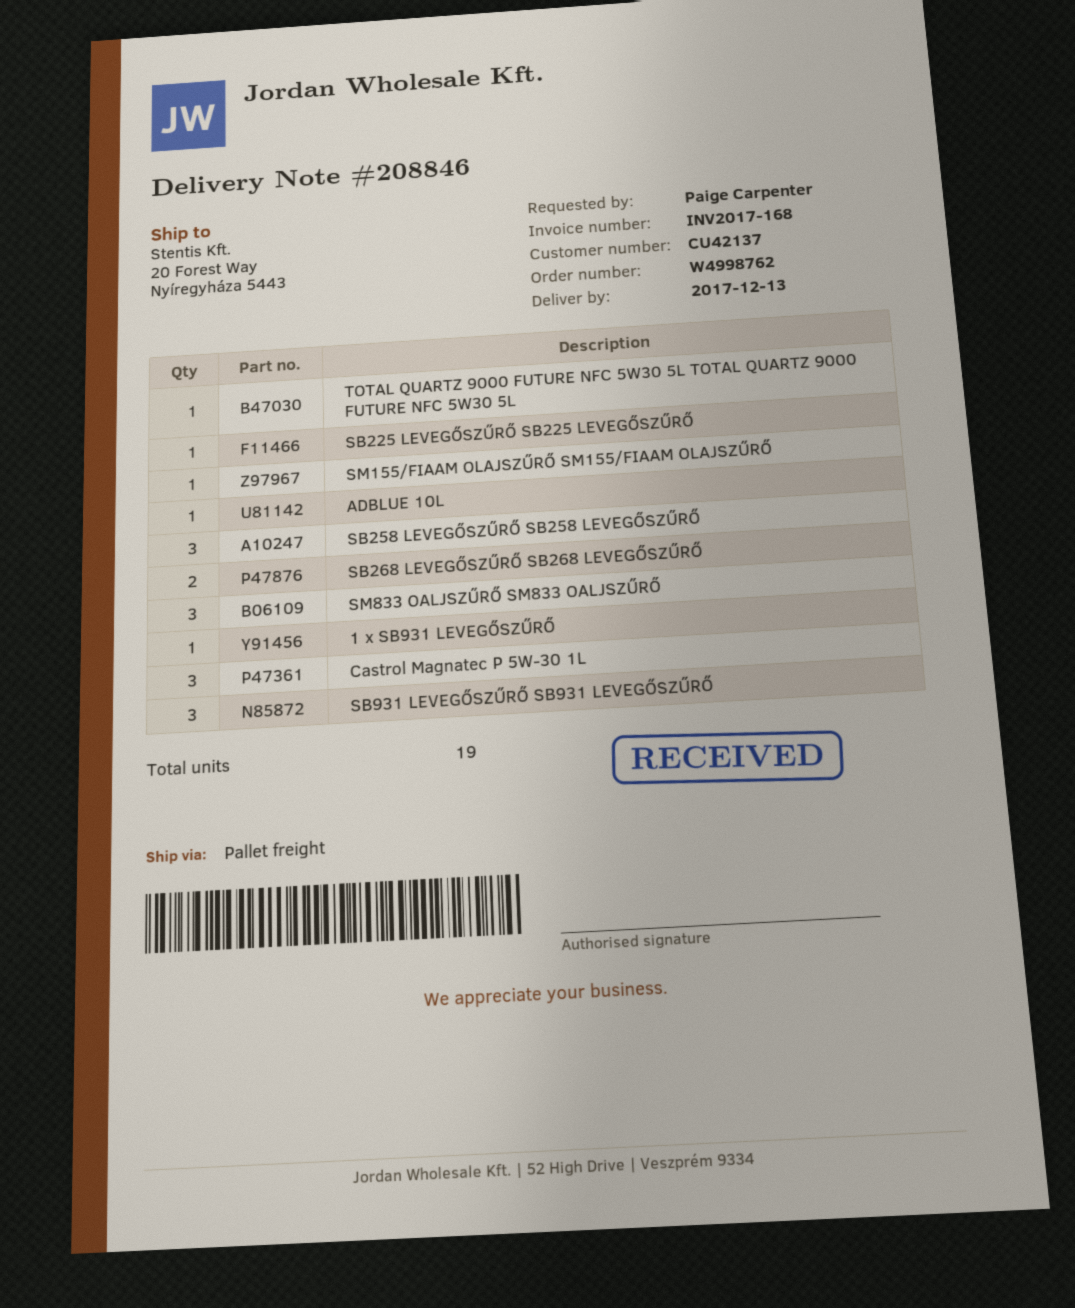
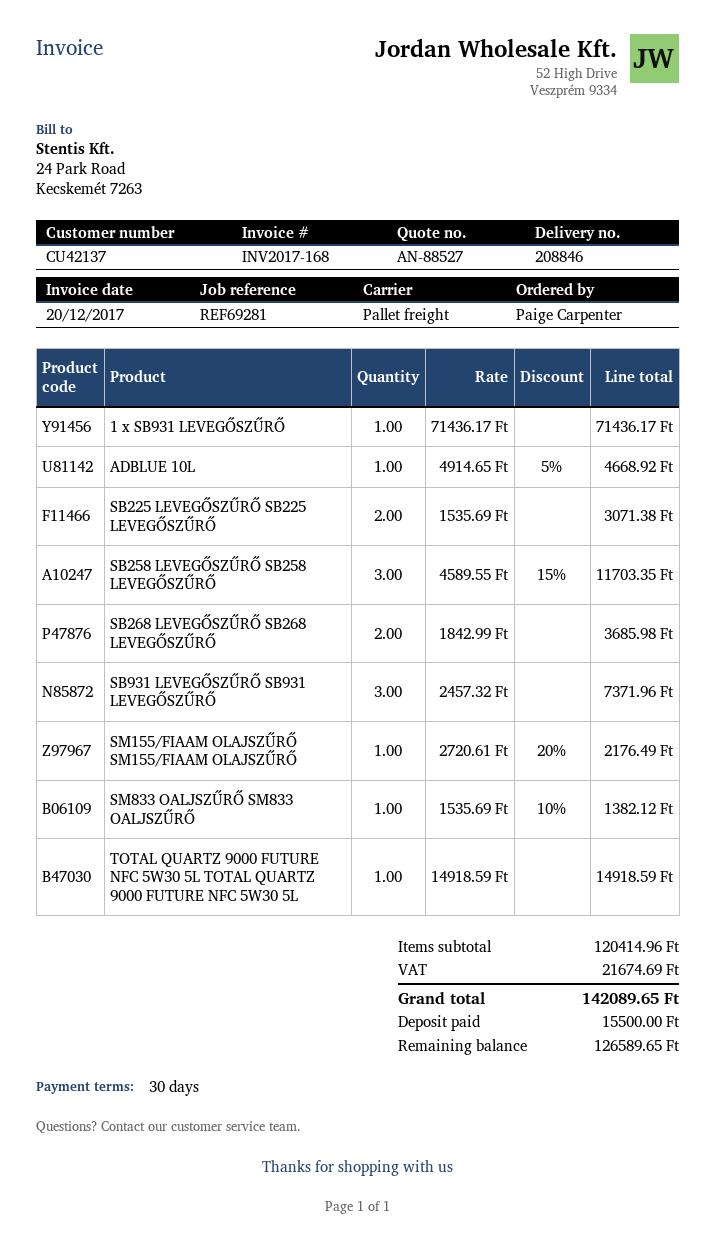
SB225 LEVEGŐSZŰRŐ SB225 LEVEGŐSZŰRŐ: 1 -> 2
SM833 OALJSZŰRŐ SM833 OALJSZŰRŐ: 3 -> 1
Castrol Magnatec P 5W-30 1L: 3 -> none

